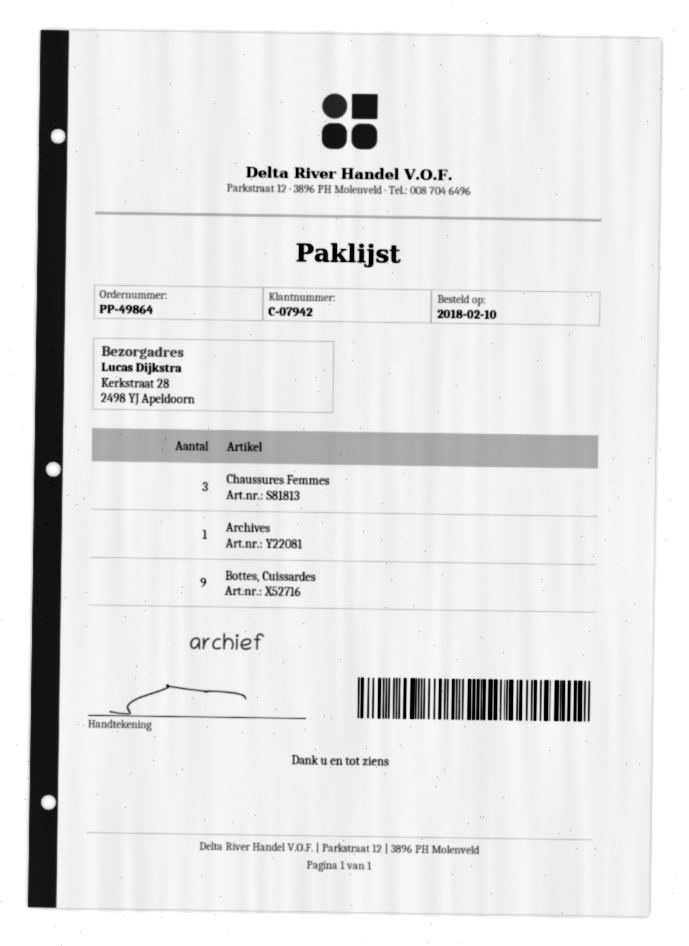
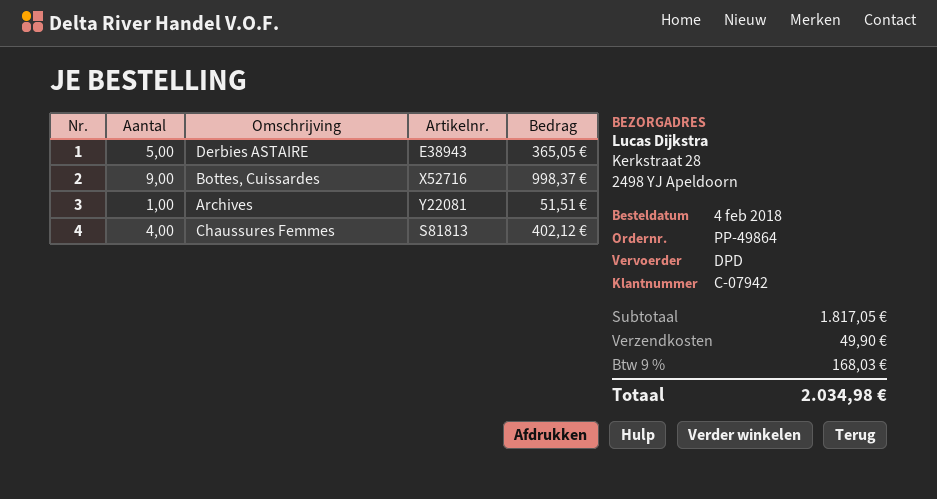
order date: 2018-02-10 -> 2018-02-04
Chaussures Femmes: 3 -> 4
Derbies ASTAIRE: none -> 5

